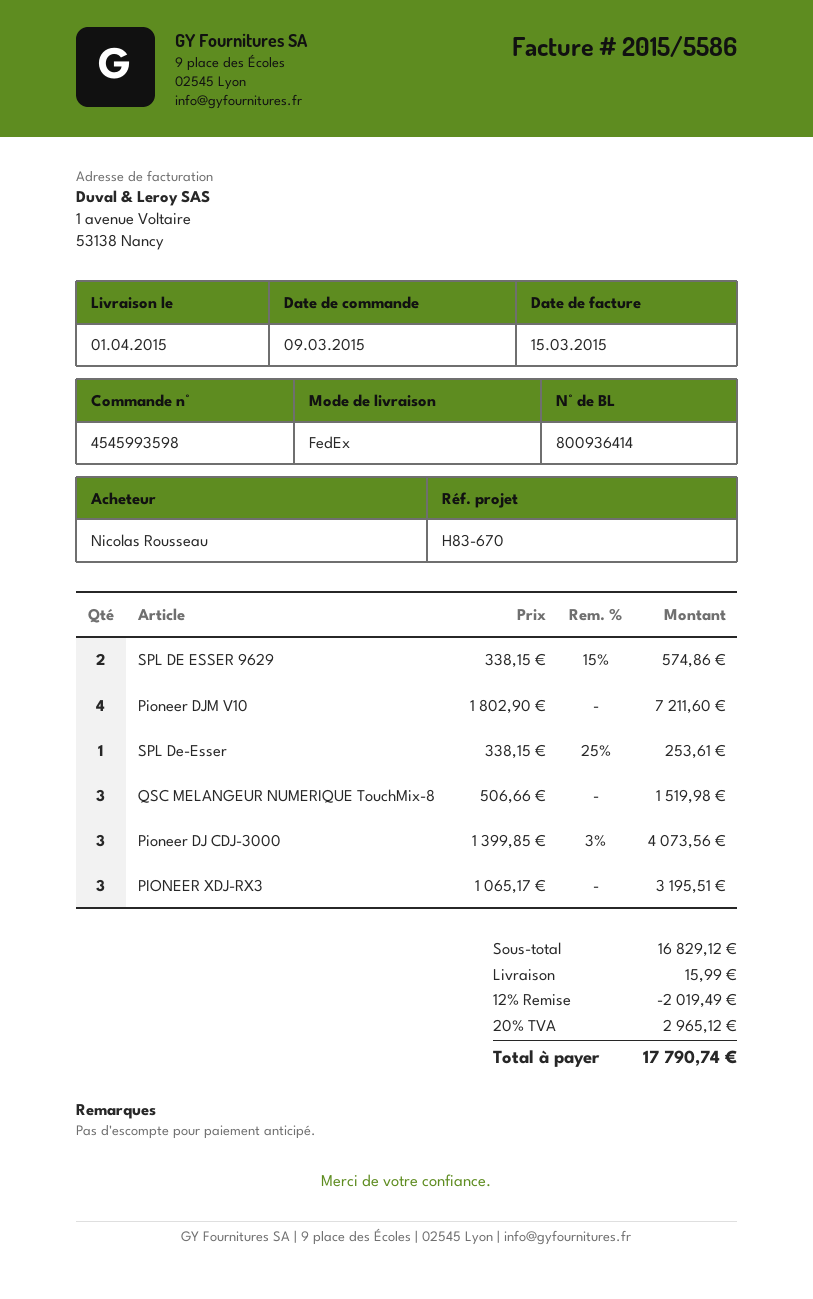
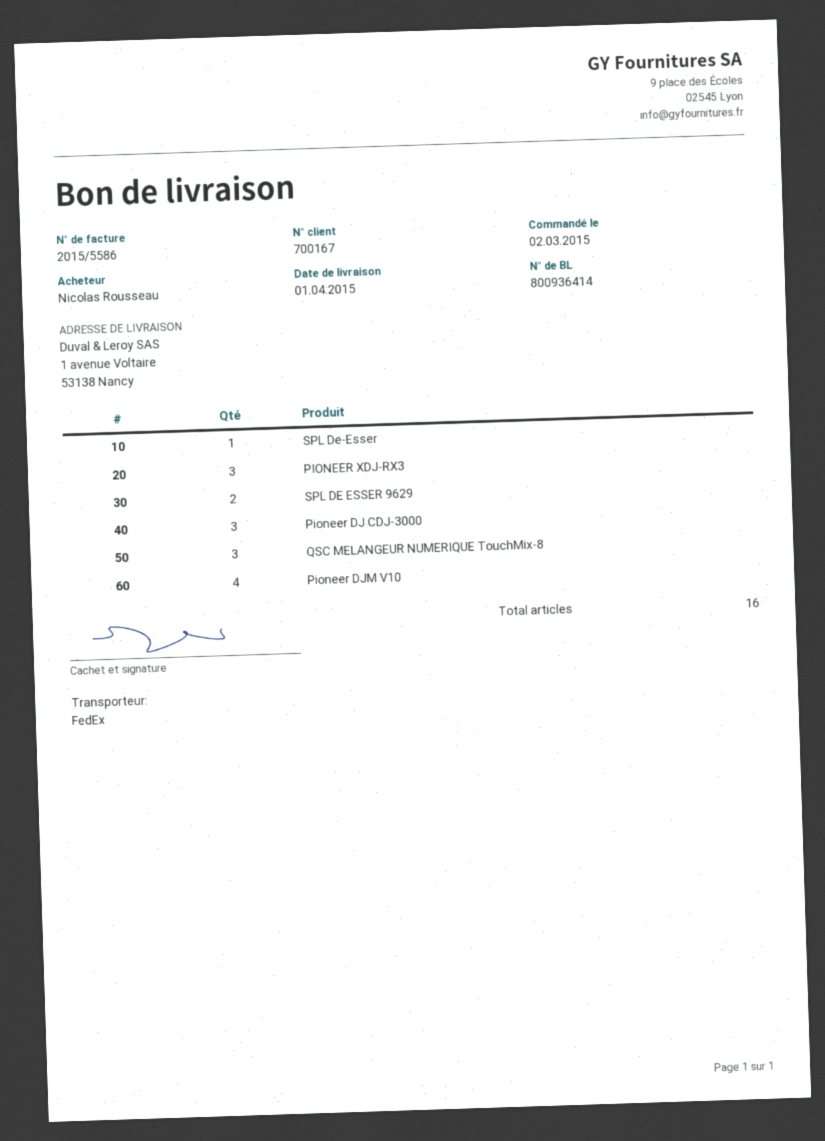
order date: 2015-03-09 -> 2015-03-02

